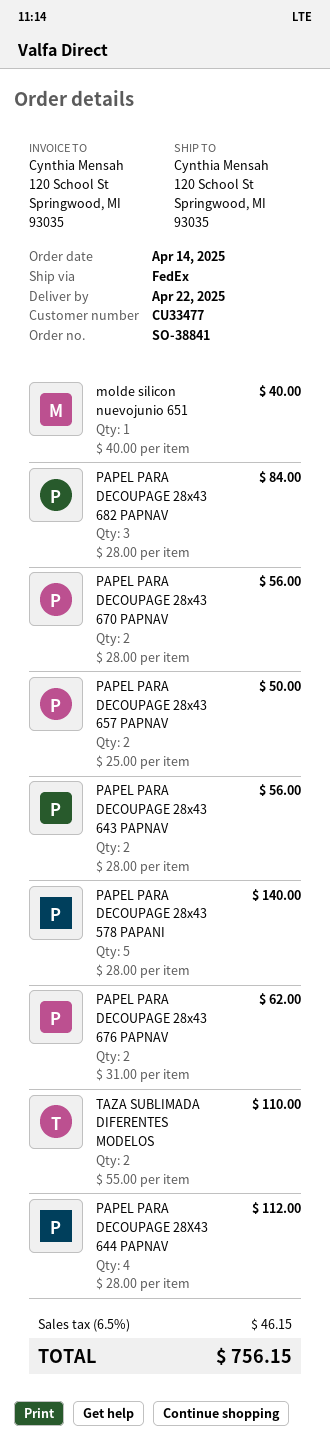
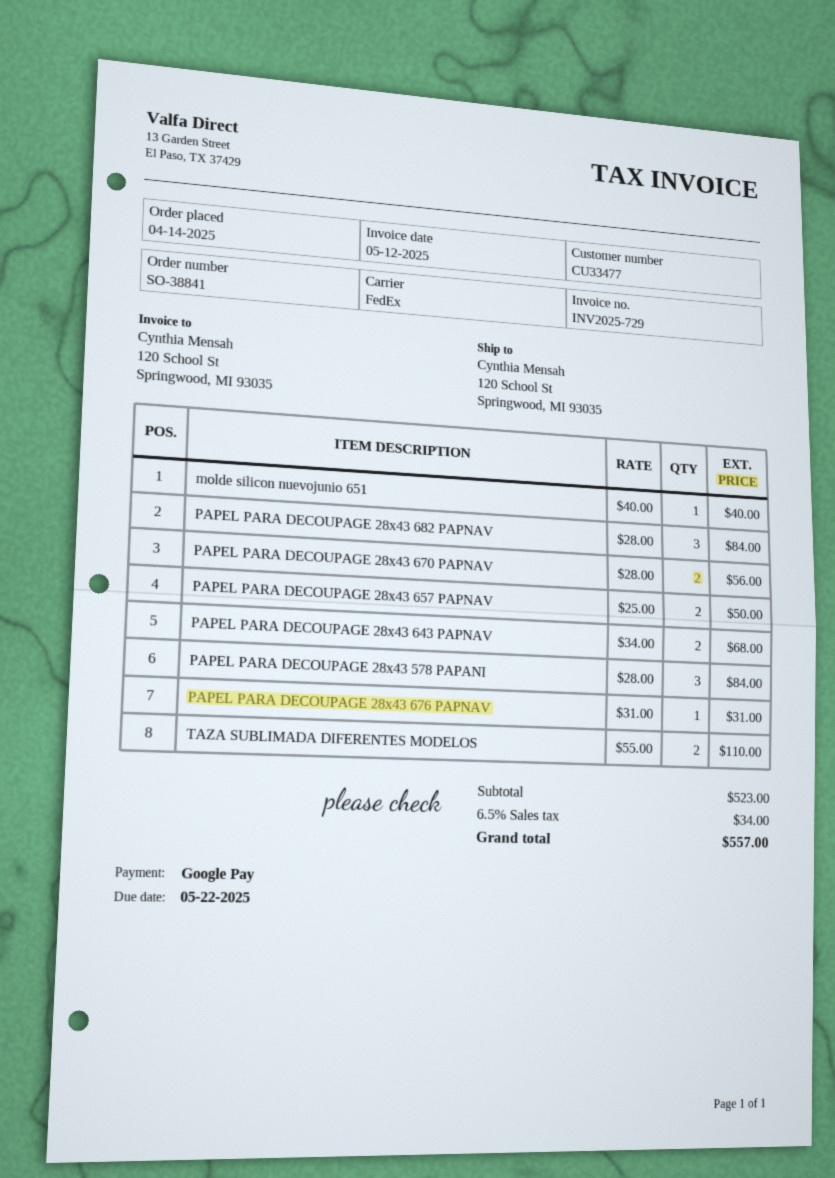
PAPEL PARA DECOUPAGE 28x43 643 PAPNAV: 2 x 28.00 = 56.00 -> 2 x 34.00 = 68.00
PAPEL PARA DECOUPAGE 28x43 578 PAPANI: 5 x 28.00 = 140.00 -> 3 x 28.00 = 84.00
PAPEL PARA DECOUPAGE 28x43 676 PAPNAV: 2 x 31.00 = 62.00 -> 1 x 31.00 = 31.00
PAPEL PARA DECOUPAGE 28X43 644 PAPNAV: 4 x 28.00 = 112.00 -> none
tax: 6.5% = 46.15 -> 6.5% = 34.00
total: 756.15 -> 557.00

